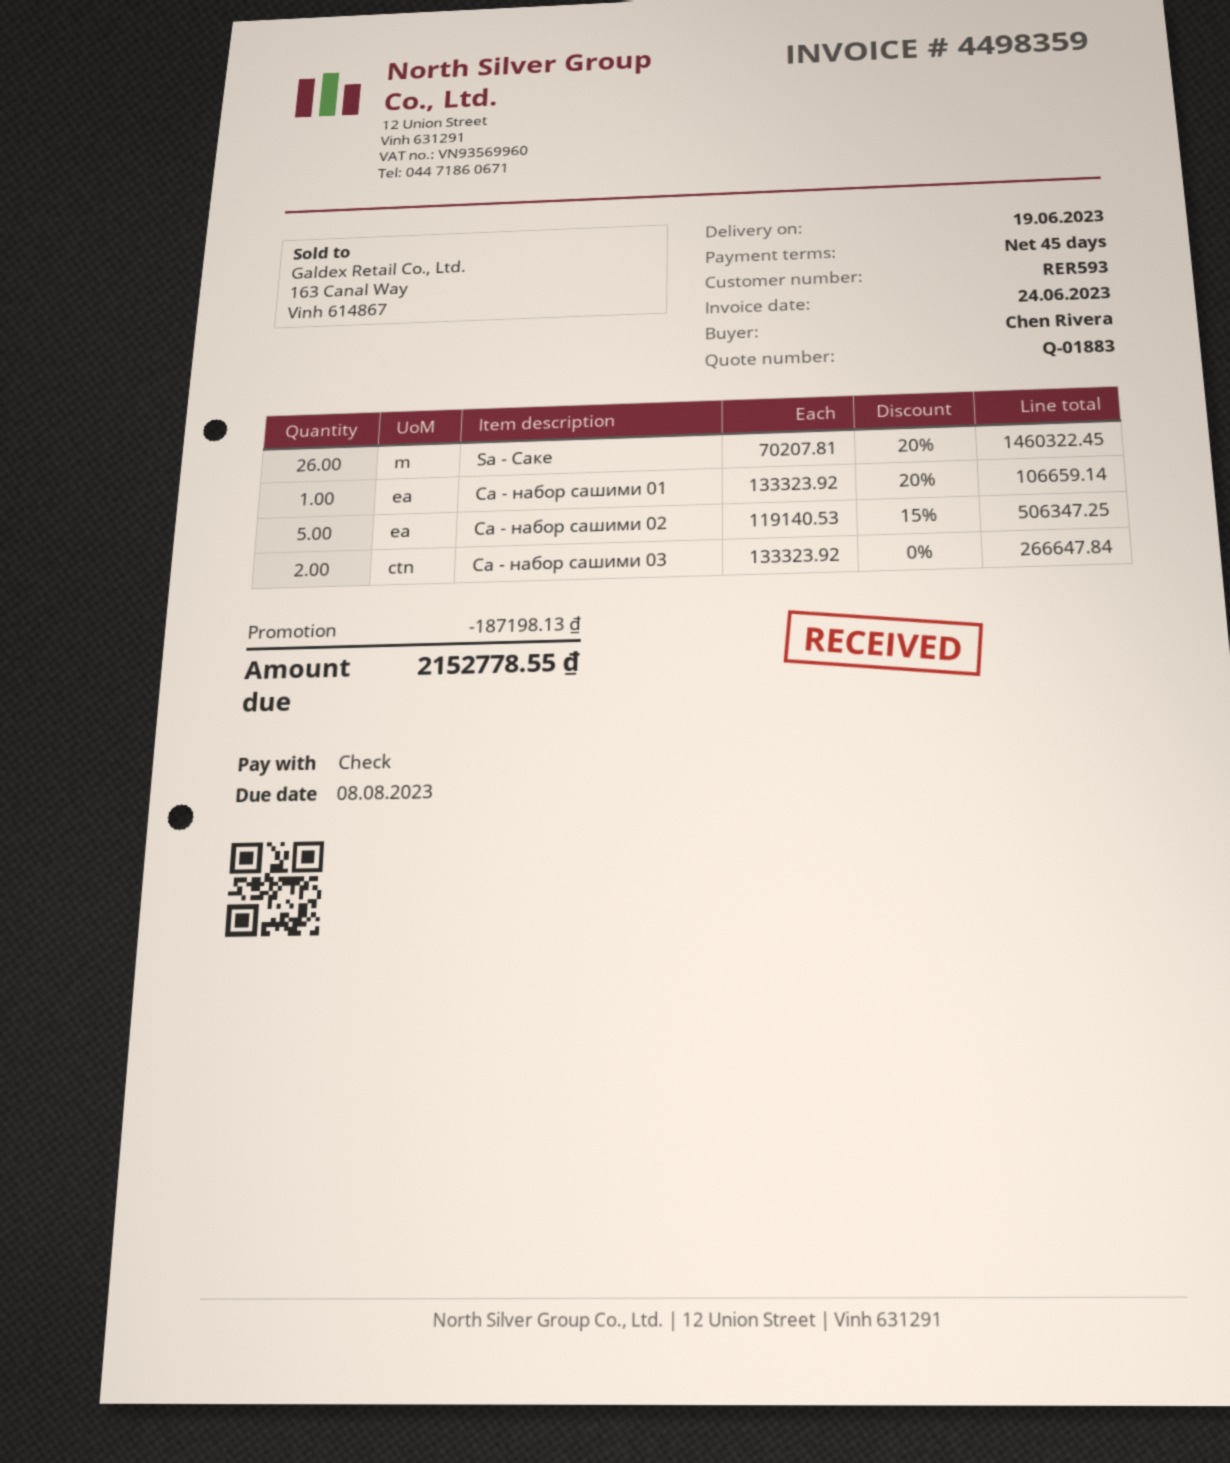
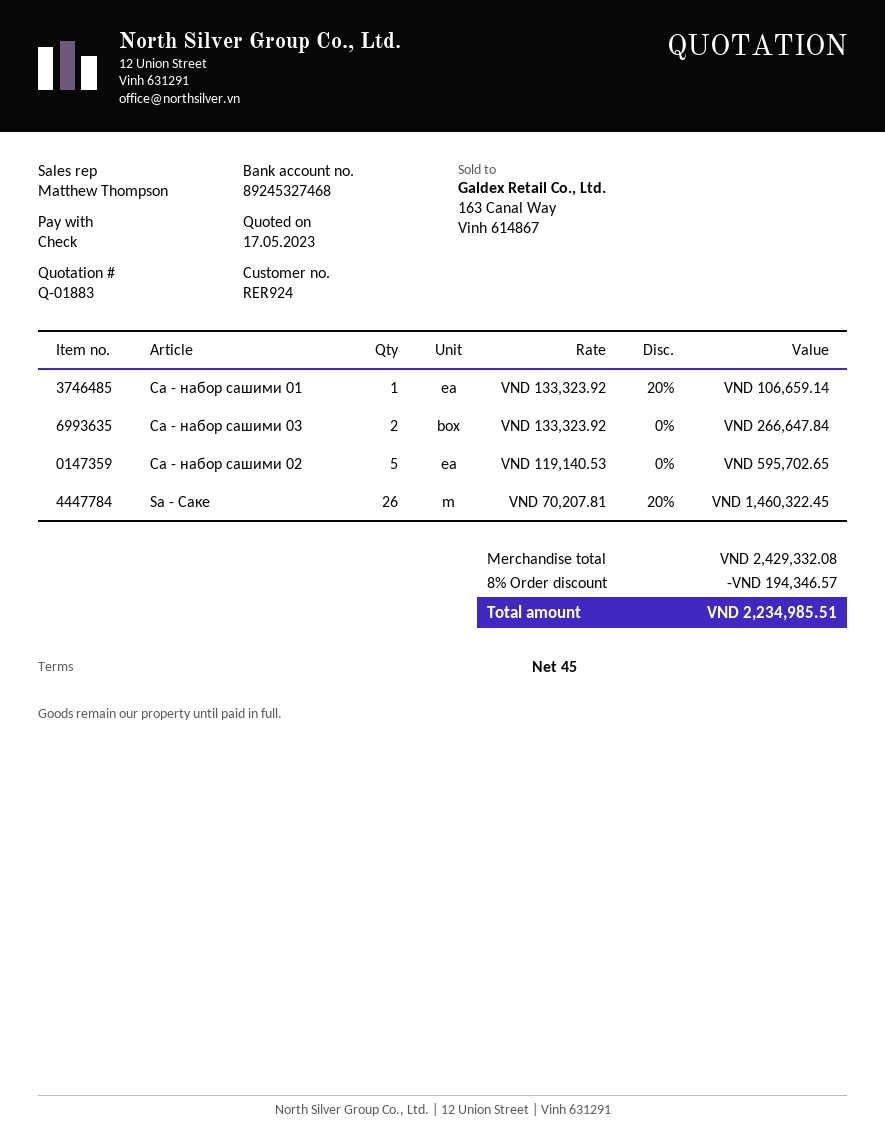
customer number: RER593 -> RER924
Са - набор сашими 02: 5 x 119140.53 - 15% = 506347.25 -> 5 x 119140.53 = 595702.65
discount: 187198.13 -> 194346.57
total: 2152778.55 -> 2234985.51

